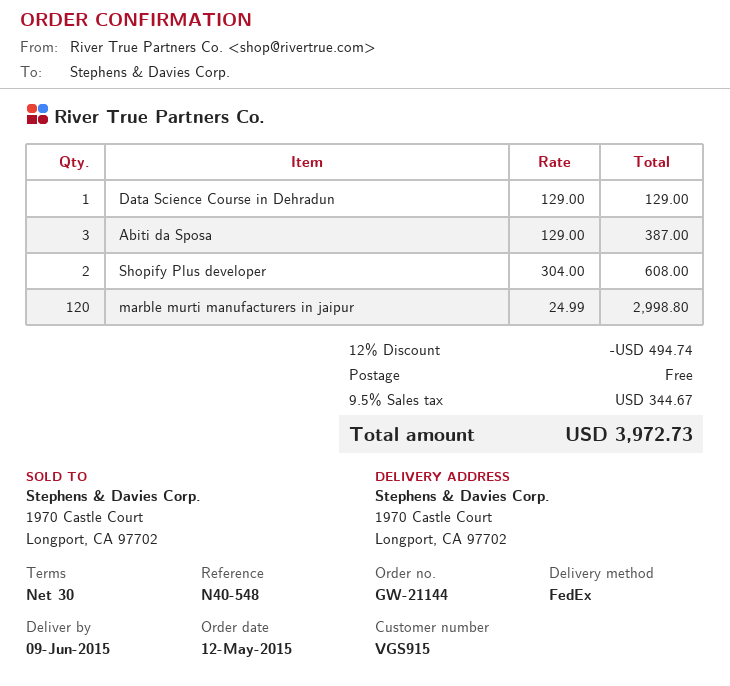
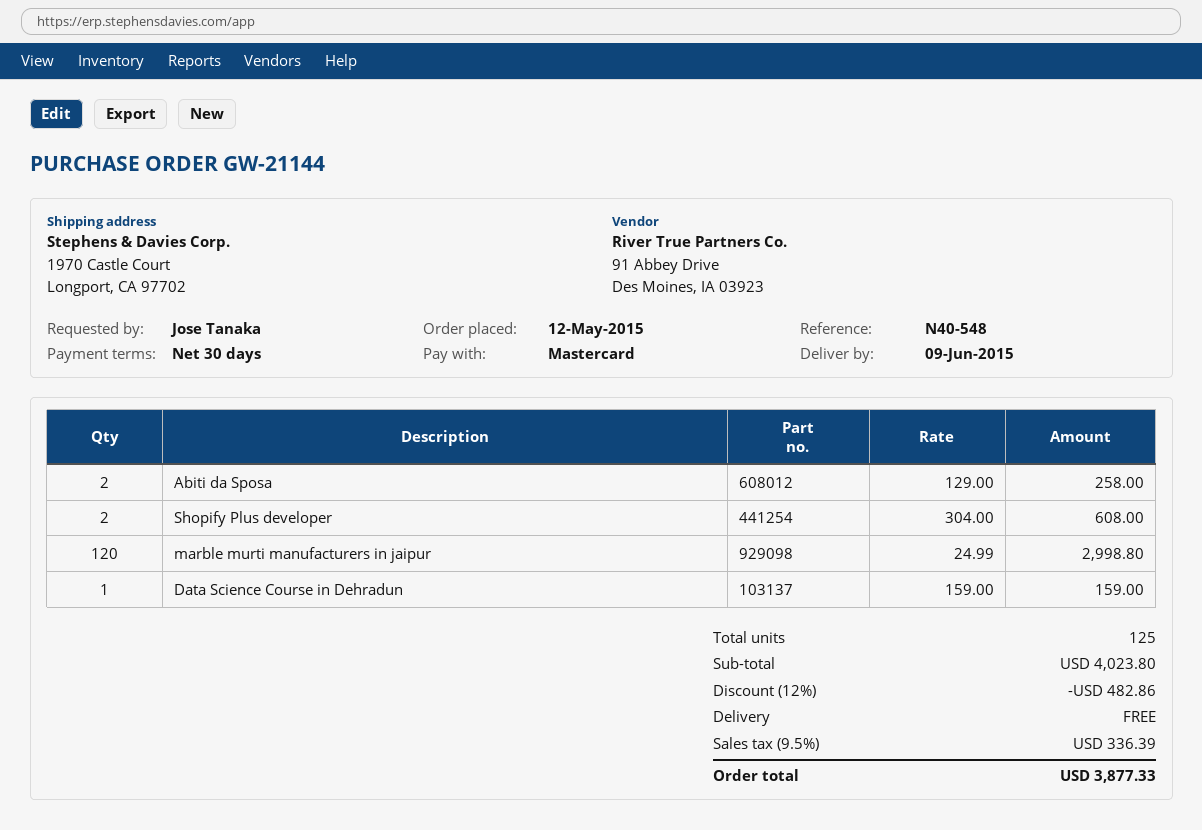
Data Science Course in Dehradun: 1 x 129.00 = 129.00 -> 1 x 159.00 = 159.00
Abiti da Sposa: 3 x 129.00 = 387.00 -> 2 x 129.00 = 258.00
discount: 12% = 494.74 -> 12% = 482.86
tax: 9.5% = 344.67 -> 9.5% = 336.39
total: 3972.73 -> 3877.33

